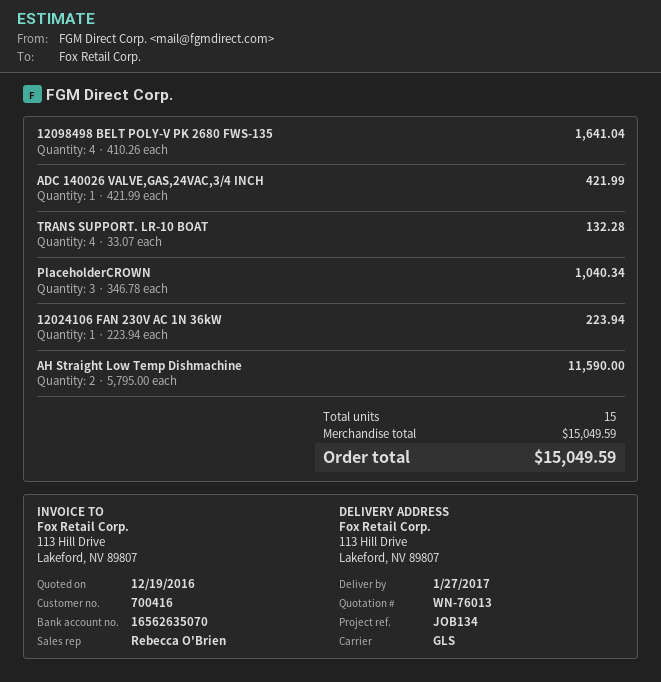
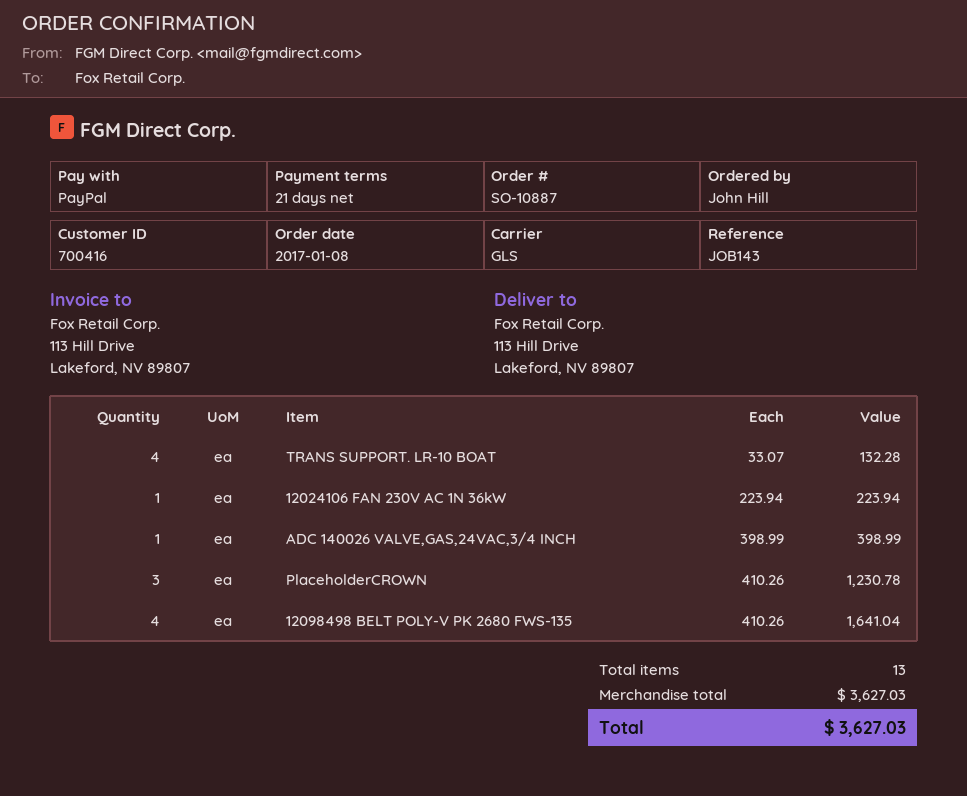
reference: JOB134 -> JOB143
ADC 140026 VALVE,GAS,24VAC,3/4 INCH: 1 x 421.99 = 421.99 -> 1 x 398.99 = 398.99
PlaceholderCROWN: 3 x 346.78 = 1040.34 -> 3 x 410.26 = 1230.78
AH Straight Low Temp Dishmachine: 2 x 5795.00 = 11590.00 -> none
total quantity: 15 -> 13
subtotal: 15049.59 -> 3627.03
total: 15049.59 -> 3627.03

